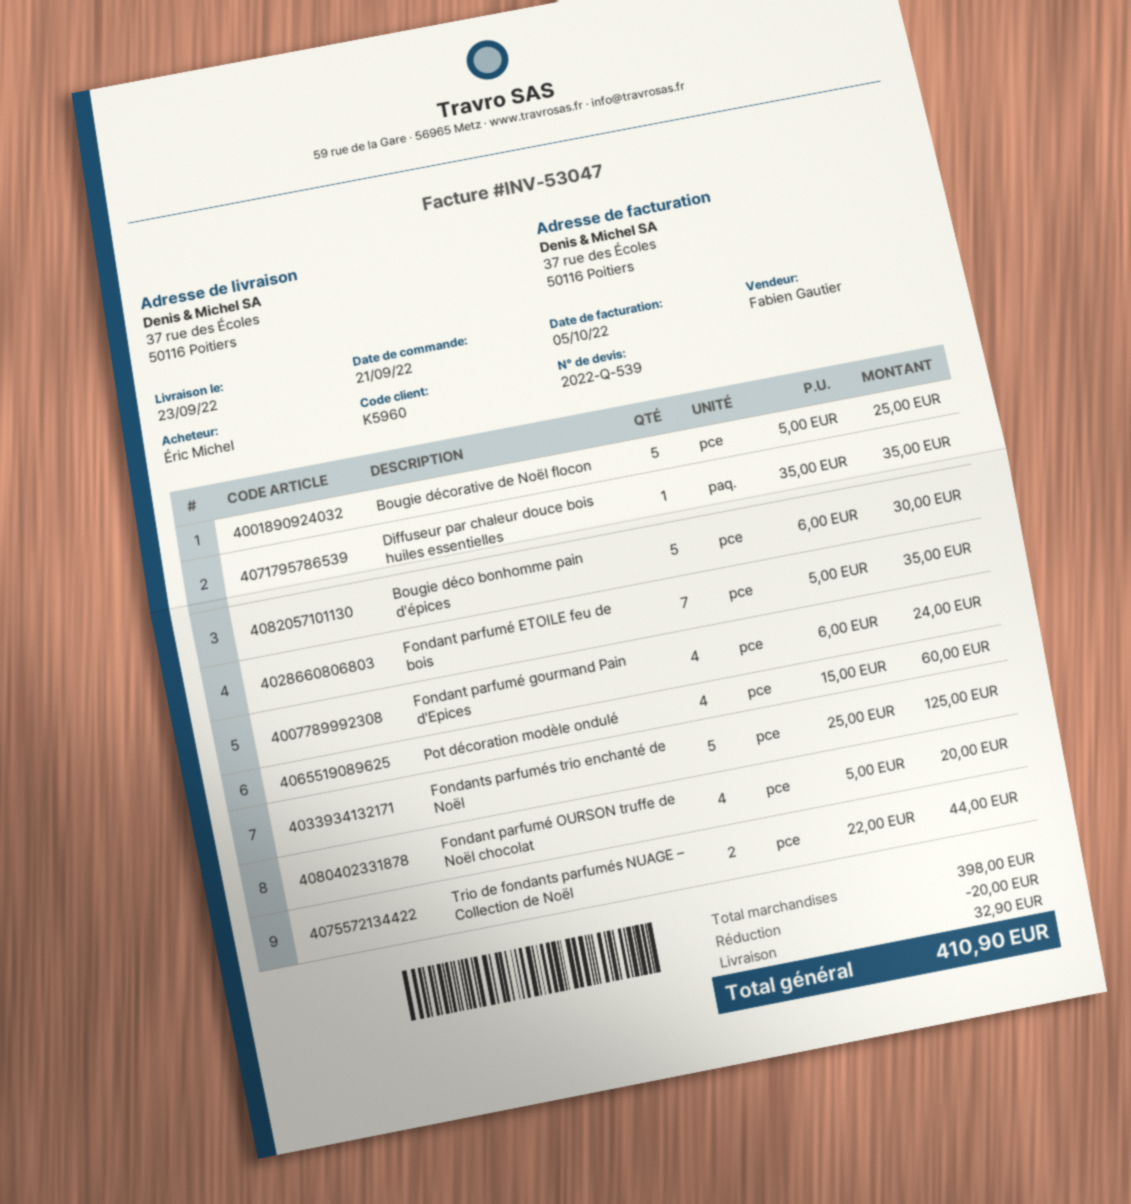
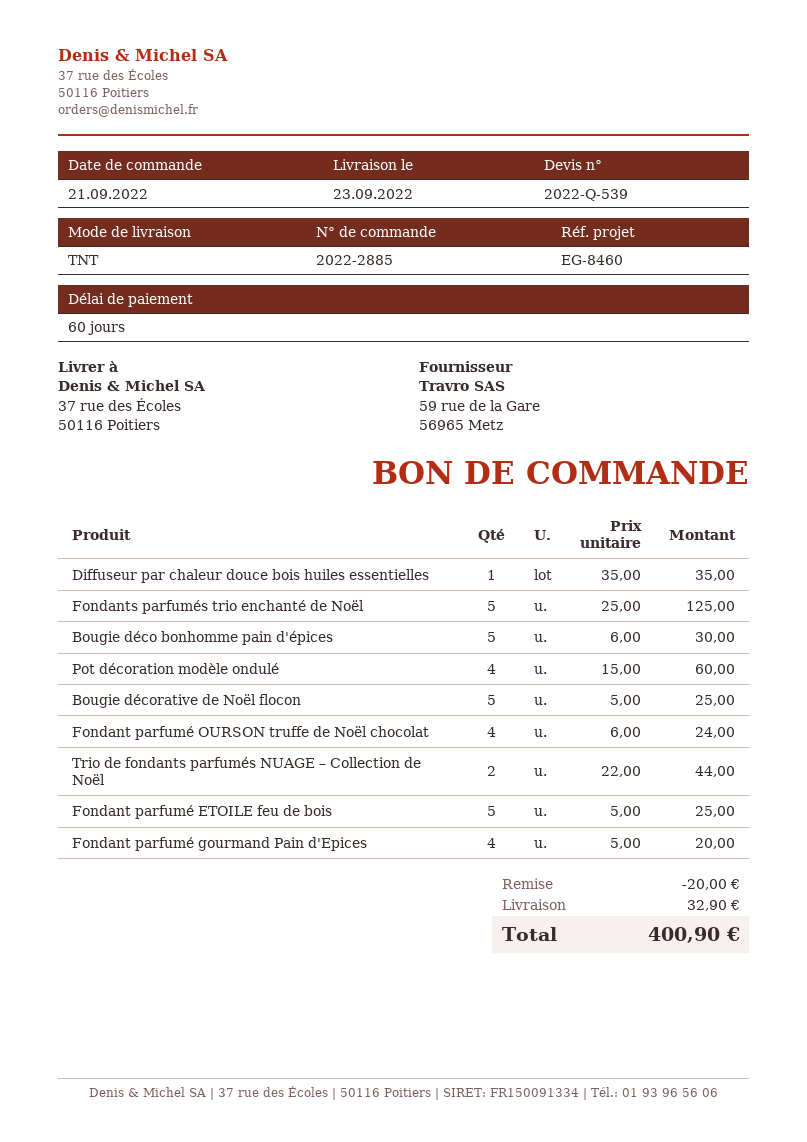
Fondant parfumé ETOILE feu de bois: 7 x 5.00 = 35.00 -> 5 x 5.00 = 25.00
Fondant parfumé gourmand Pain d'Epices: 4 x 6.00 = 24.00 -> 4 x 5.00 = 20.00
Fondant parfumé OURSON truffe de Noël chocolat: 4 x 5.00 = 20.00 -> 4 x 6.00 = 24.00
total: 410.90 -> 400.90

